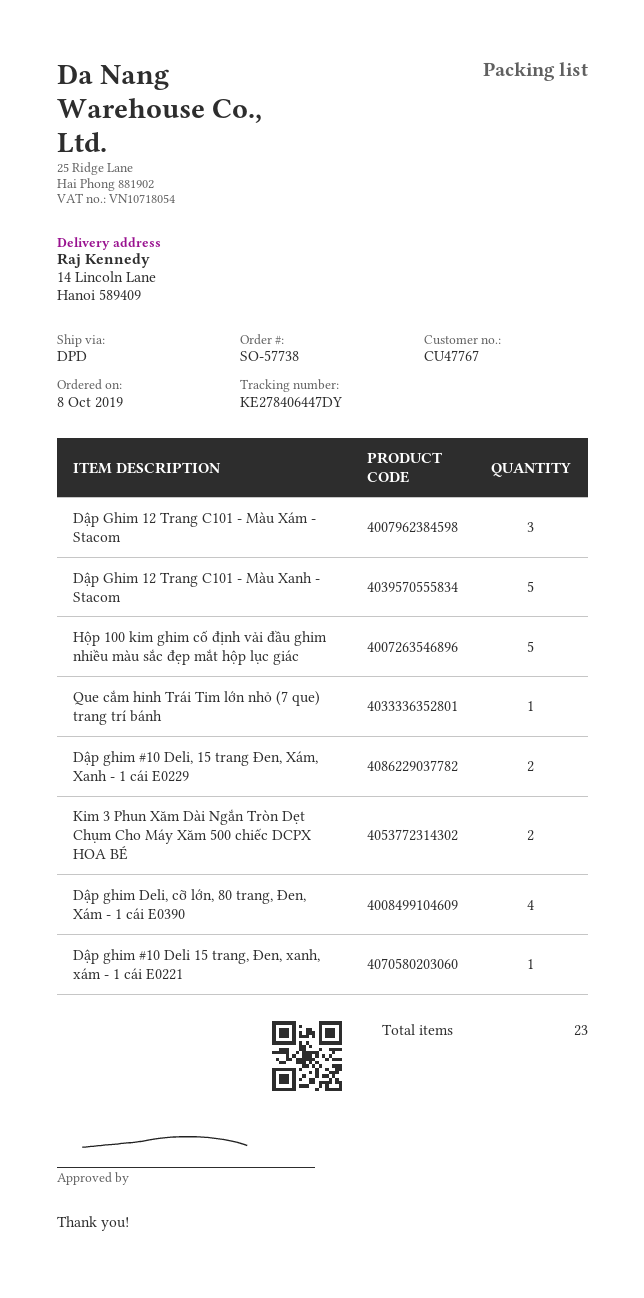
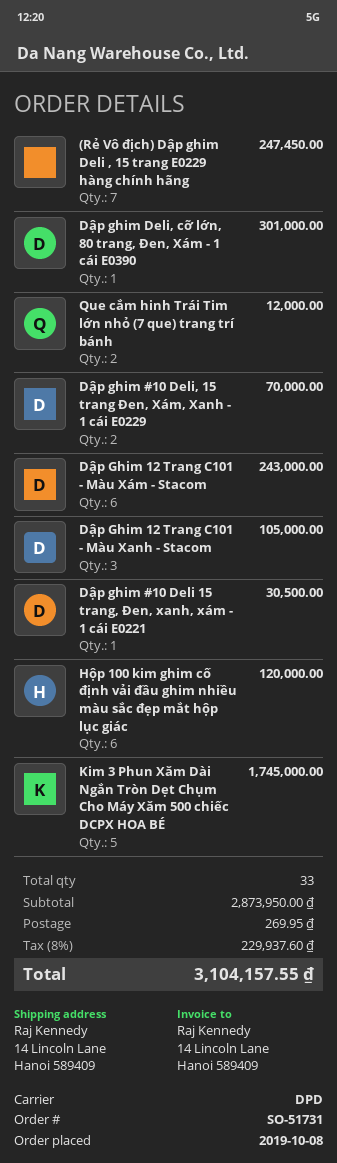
order number: SO-57738 -> SO-51731
Dập Ghim 12 Trang C101 - Màu Xám - Stacom: 3 -> 6
Dập Ghim 12 Trang C101 - Màu Xanh - Stacom: 5 -> 3
Hộp 100 kim ghim cố định vải đầu ghim nhiều màu sắc đẹp mắt hộp lục giác: 5 -> 6
Que cắm hinh Trái Tim lớn nhỏ (7 que) trang trí bánh: 1 -> 2
Kim 3 Phun Xăm Dài Ngắn Tròn Dẹt Chụm Cho Máy Xăm 500 chiếc DCPX HOA BÉ: 2 -> 5
Dập ghim Deli, cỡ lớn, 80 trang, Đen, Xám - 1 cái E0390: 4 -> 1
(Rẻ Vô địch) Dập ghim Deli , 15 trang E0229 hàng chính hãng: none -> 7
total quantity: 23 -> 33

